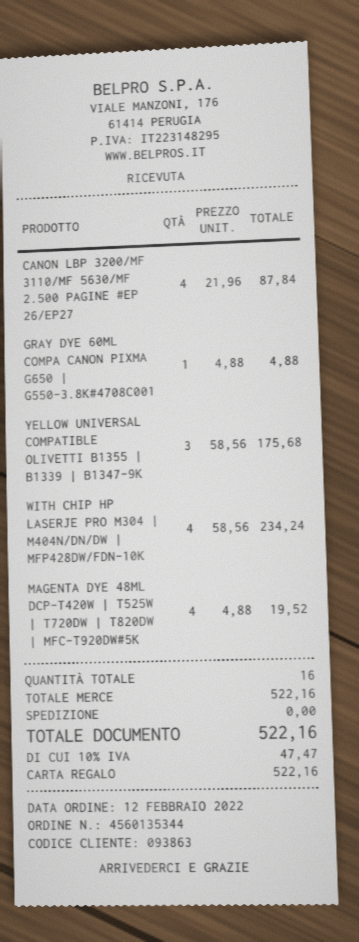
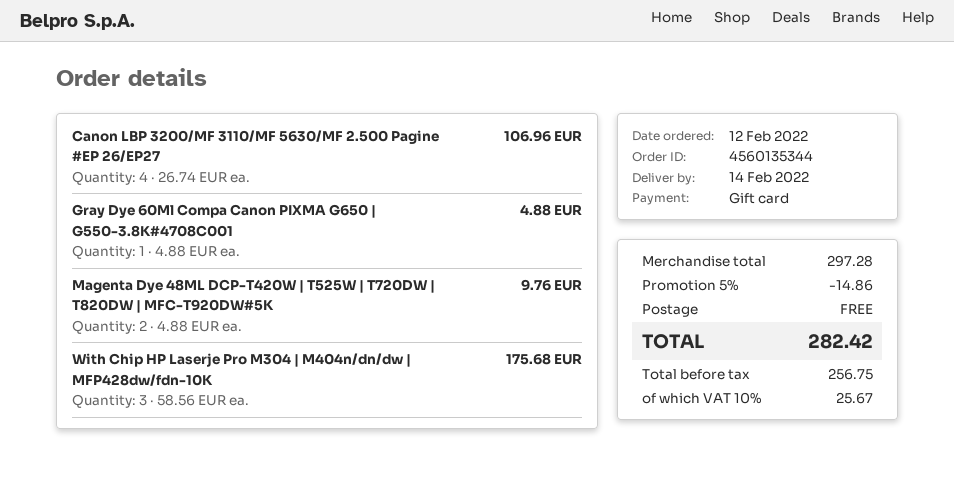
CANON LBP 3200/MF 3110/MF 5630/MF 2.500 PAGINE #EP 26/EP27: 4 x 21.96 = 87.84 -> 4 x 26.74 = 106.96
YELLOW UNIVERSAL COMPATIBLE OLIVETTI B1355 | B1339 | B1347-9K: 3 x 58.56 = 175.68 -> none
WITH CHIP HP LASERJE PRO M304 | M404N/DN/DW | MFP428DW/FDN-10K: 4 x 58.56 = 234.24 -> 3 x 58.56 = 175.68
MAGENTA DYE 48ML DCP-T420W | T525W | T720DW | T820DW | MFC-T920DW#5K: 4 x 4.88 = 19.52 -> 2 x 4.88 = 9.76
subtotal: 522.16 -> 297.28
discount: none -> 5% = 14.86
tax: 10% = 47.47 -> 10% = 25.67
total: 522.16 -> 282.42

